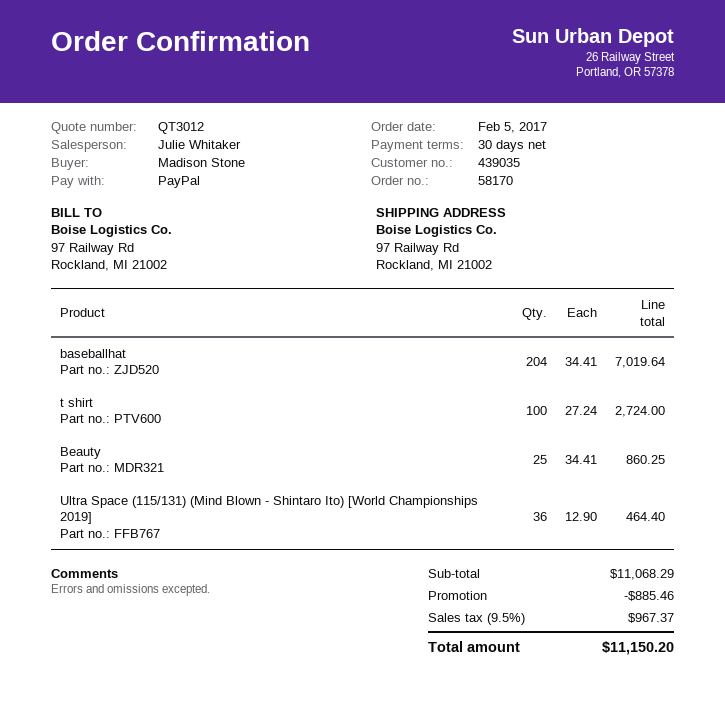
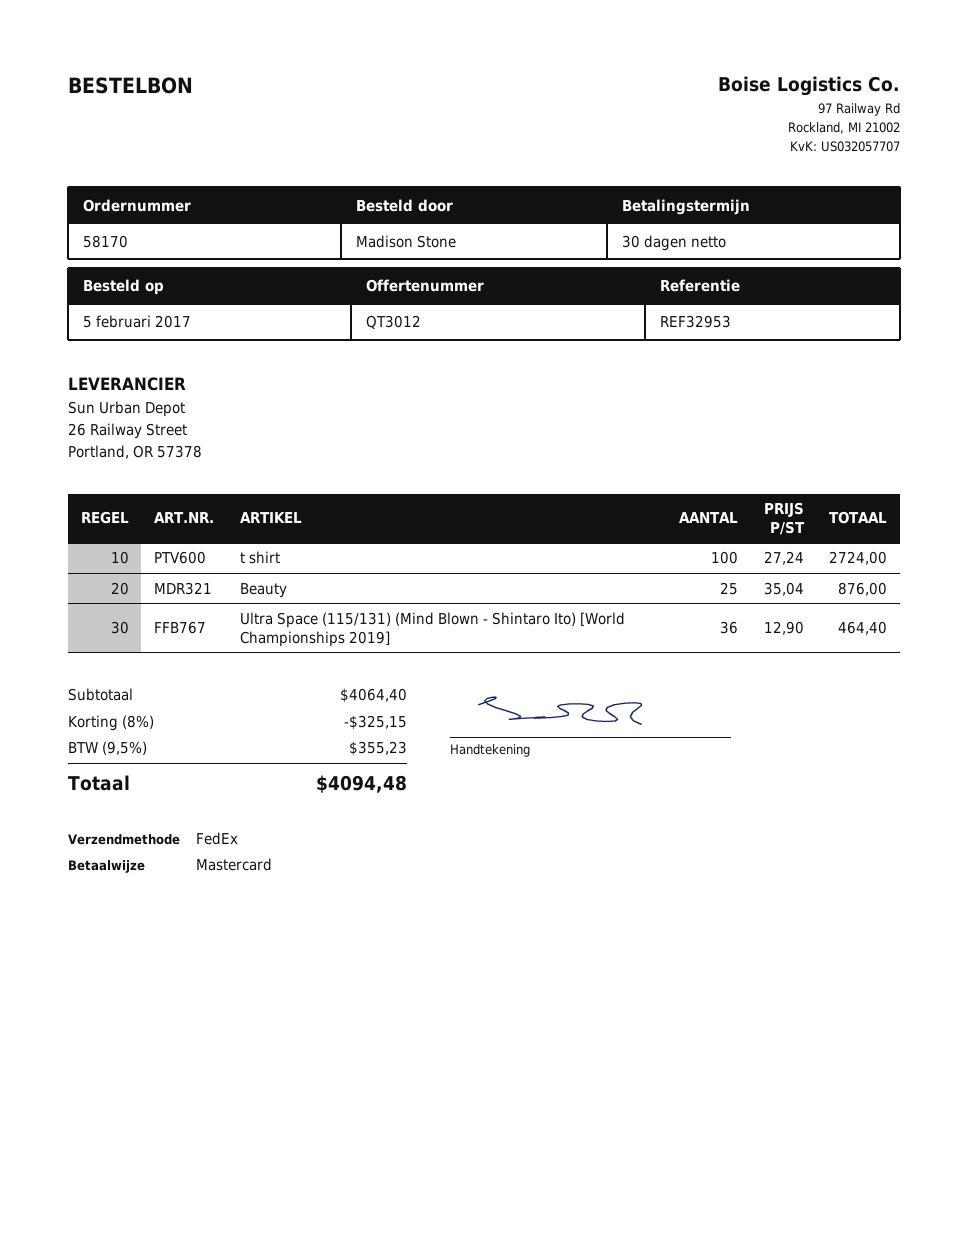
payment method: PayPal -> Mastercard
baseballhat: 204 x 34.41 = 7019.64 -> none
Beauty: 25 x 34.41 = 860.25 -> 25 x 35.04 = 876.00
subtotal: 11068.29 -> 4064.40
discount: 885.46 -> 325.15
tax: 9.5% = 967.37 -> 9.5% = 355.23
total: 11150.20 -> 4094.48

